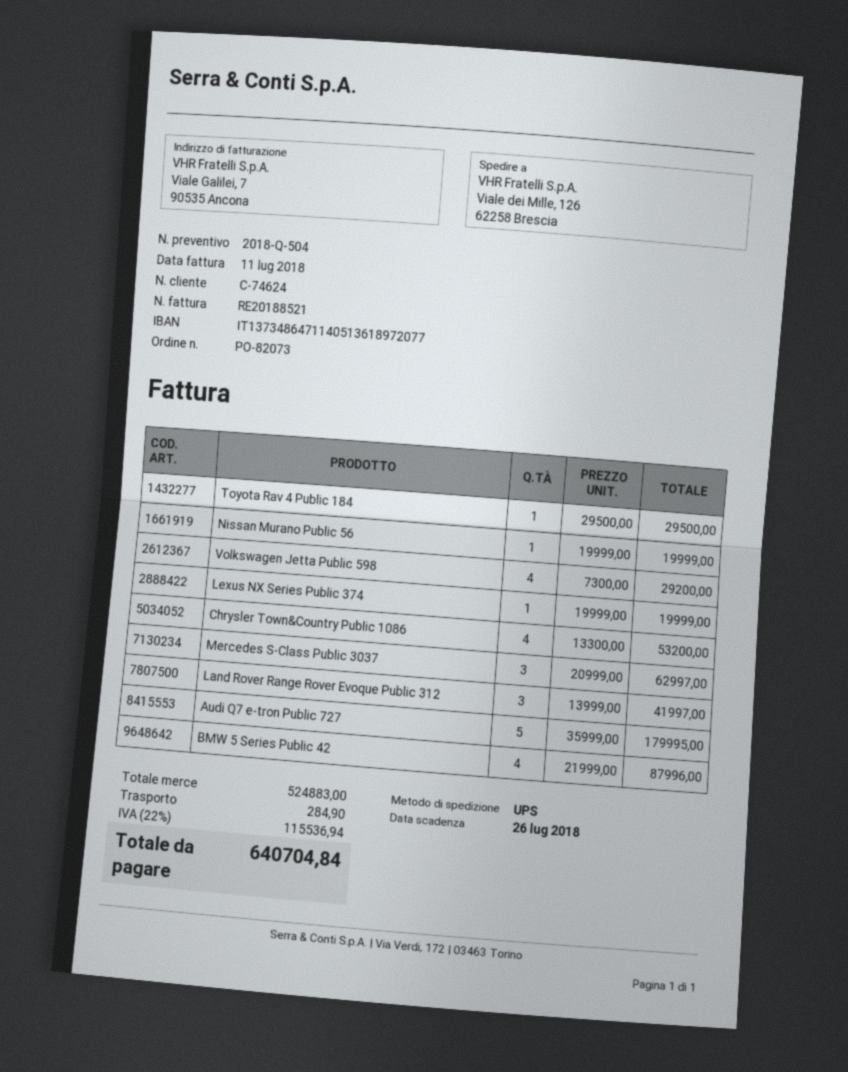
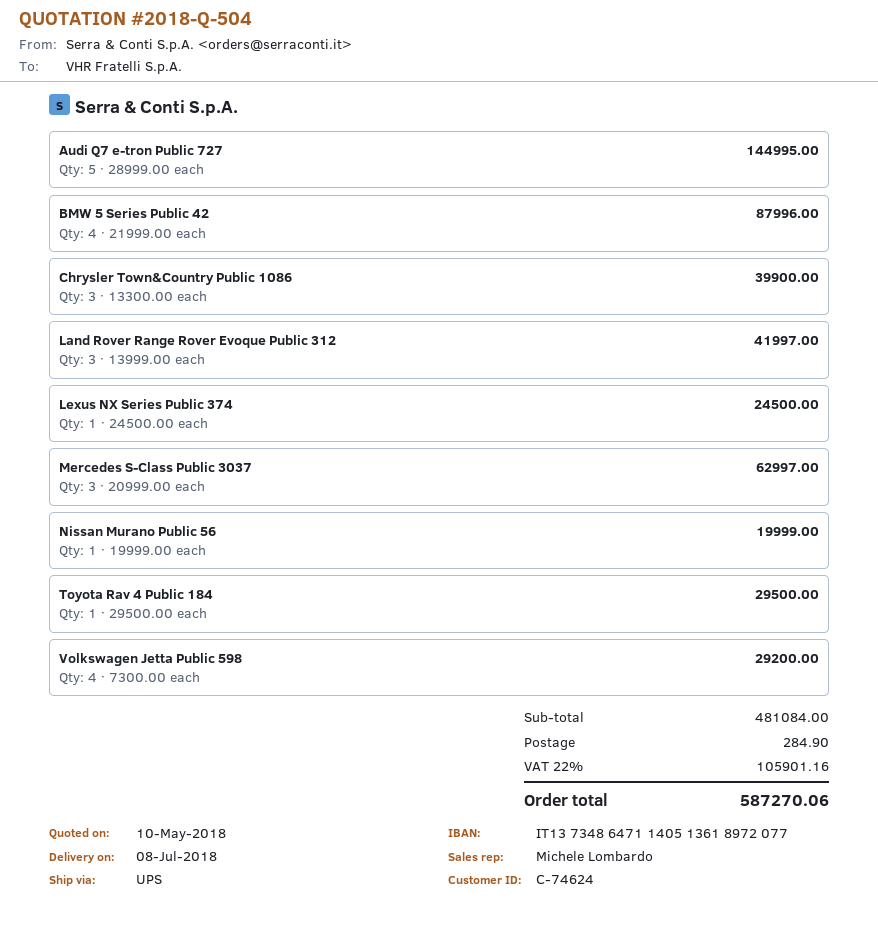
Lexus NX Series Public 374: 1 x 19999.00 = 19999.00 -> 1 x 24500.00 = 24500.00
Chrysler Town&Country Public 1086: 4 x 13300.00 = 53200.00 -> 3 x 13300.00 = 39900.00
Audi Q7 e-tron Public 727: 5 x 35999.00 = 179995.00 -> 5 x 28999.00 = 144995.00
subtotal: 524883.00 -> 481084.00
tax: 22% = 115536.94 -> 22% = 105901.16
total: 640704.84 -> 587270.06

